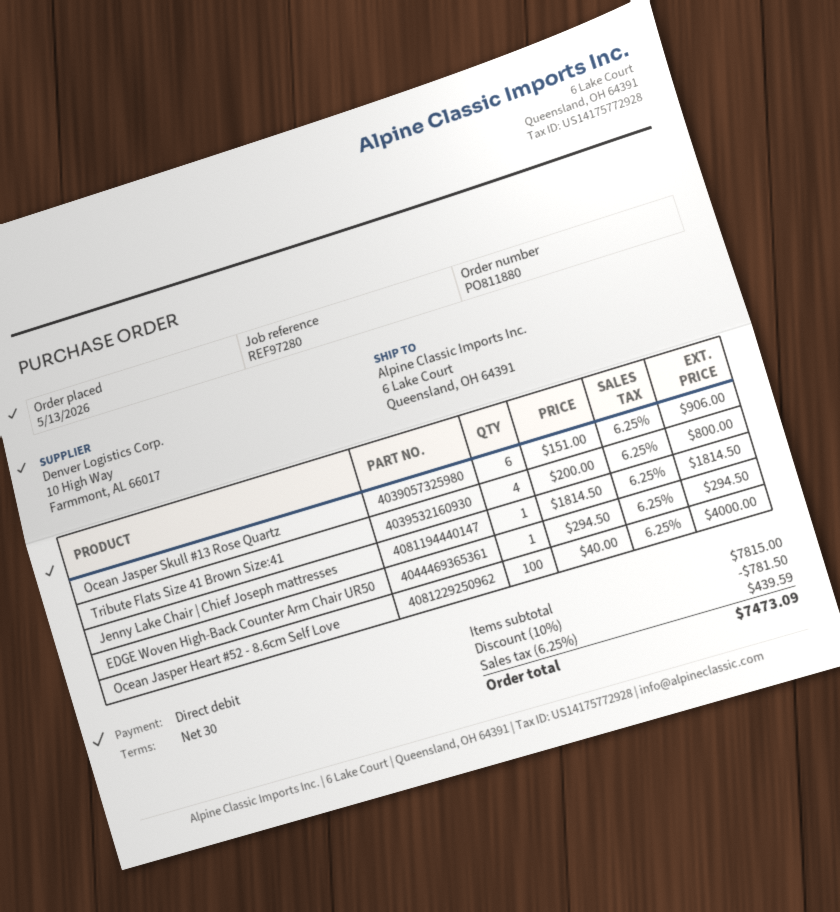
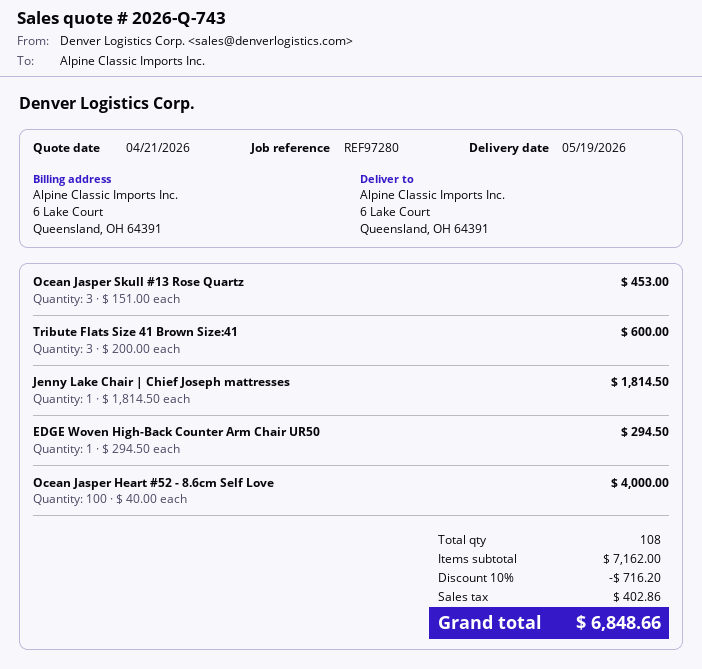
Ocean Jasper Skull #13 Rose Quartz: 6 x 151.00 = 906.00 -> 3 x 151.00 = 453.00
Tribute Flats Size 41 Brown Size:41: 4 x 200.00 = 800.00 -> 3 x 200.00 = 600.00
subtotal: 7815.00 -> 7162.00
discount: 10% = 781.50 -> 10% = 716.20
tax: 439.59 -> 402.86
total: 7473.09 -> 6848.66

